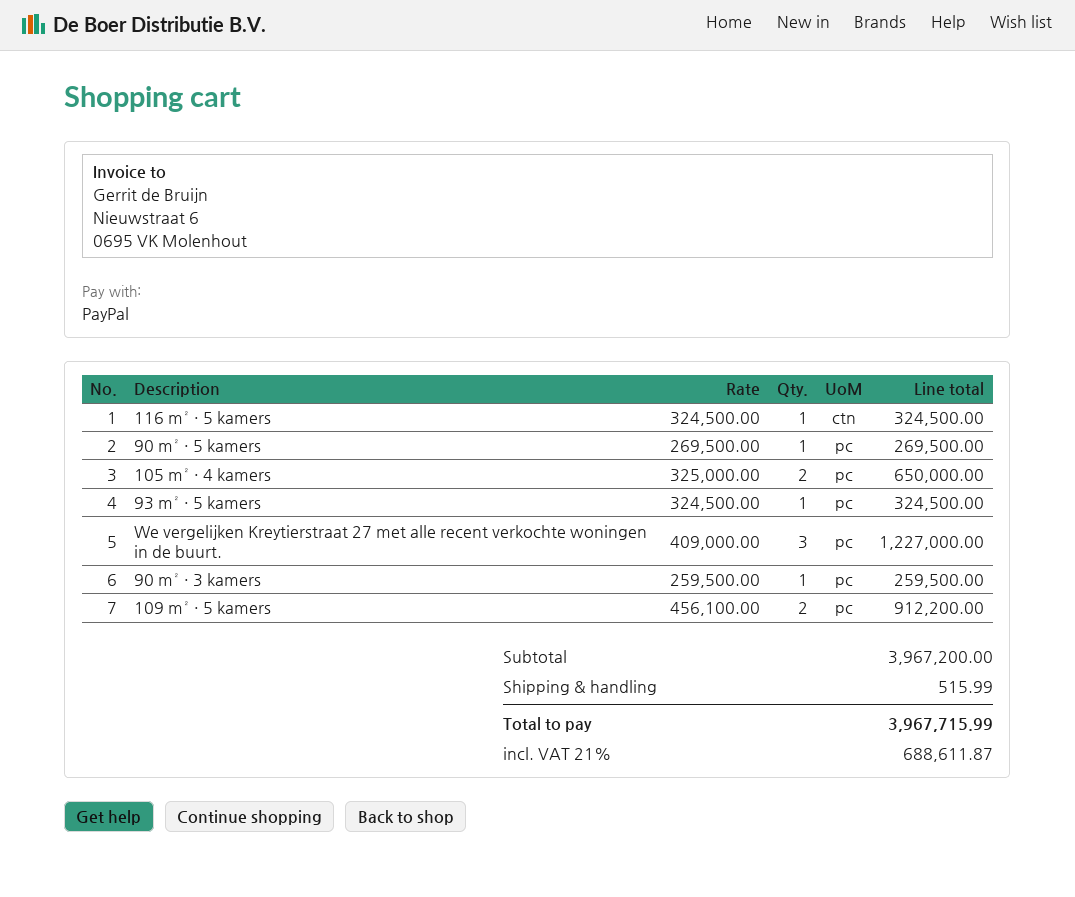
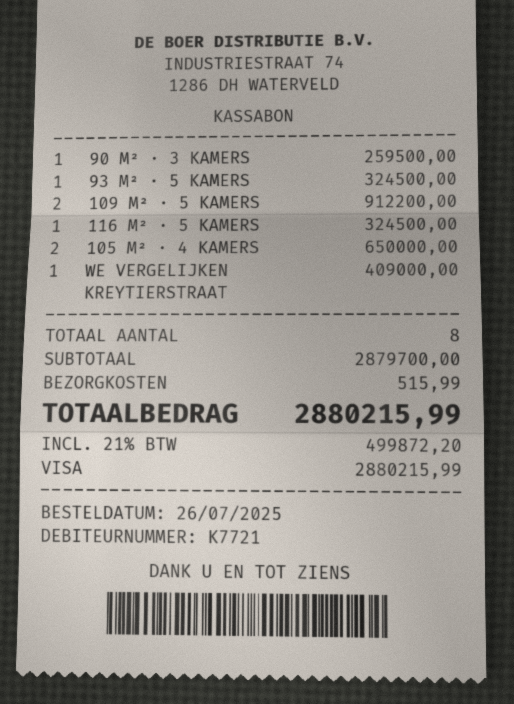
payment method: PayPal -> Visa
90 m² · 5 kamers: 1 for 269500.00 -> none
We vergelijken Kreytierstraat 27 met alle recent verkochte woningen in de buurt.: 3 for 1227000.00 -> 1 for 409000.00
subtotal: 3967200.00 -> 2879700.00
tax: 21% = 688611.87 -> 21% = 499872.20
total: 3967715.99 -> 2880215.99

